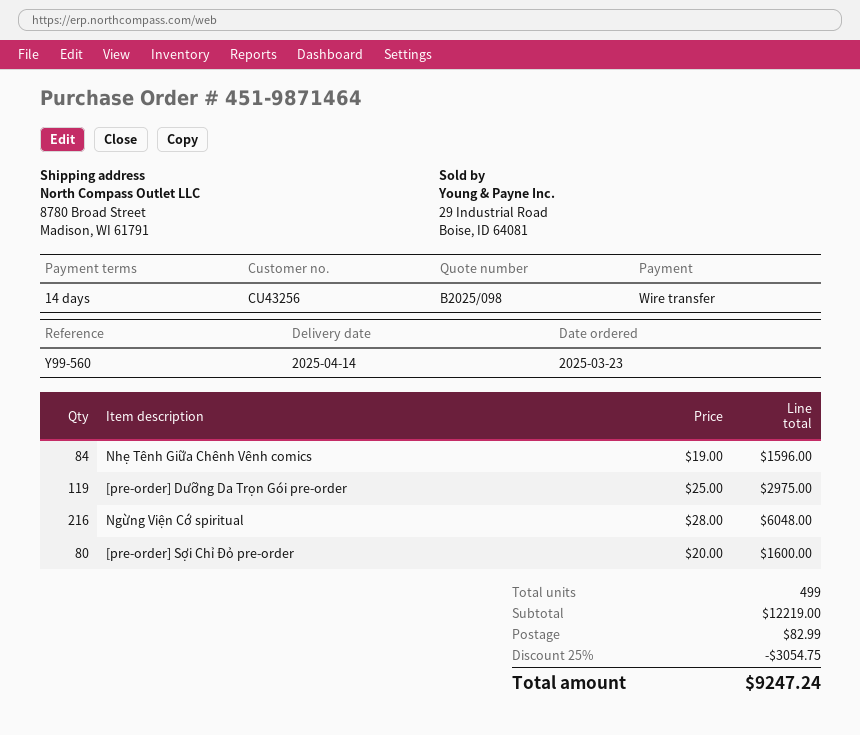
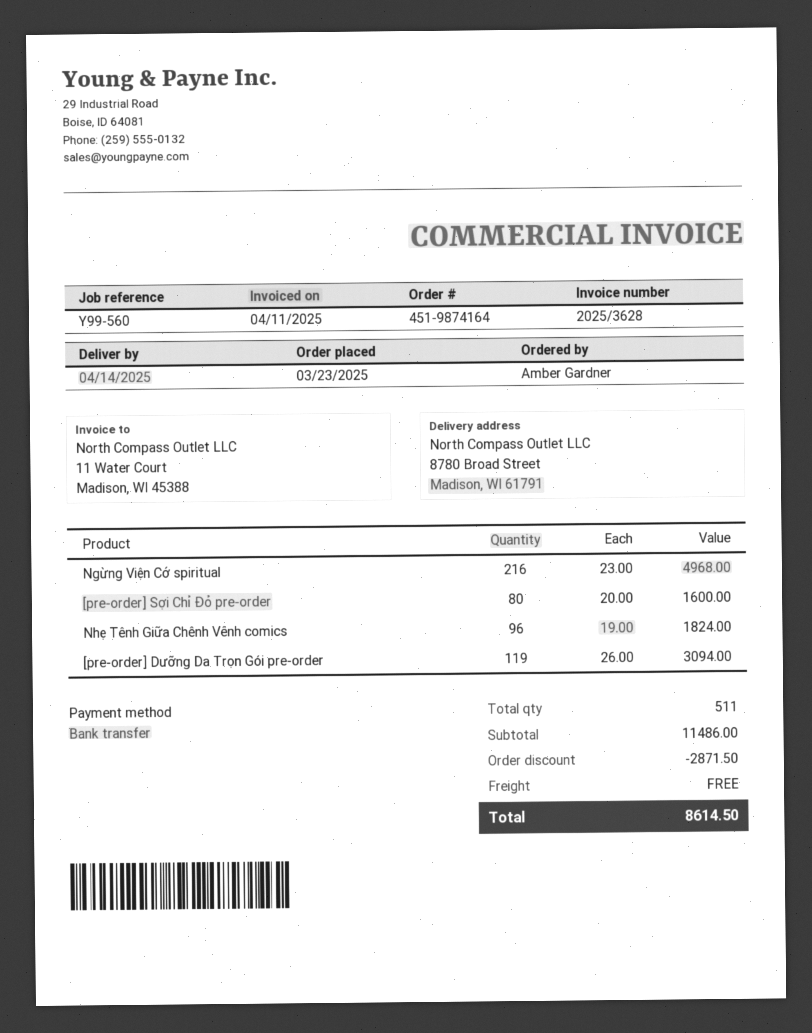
order number: 451-9871464 -> 451-9874164
Nhẹ Tênh Giữa Chênh Vênh comics: 84 x 19.00 = 1596.00 -> 96 x 19.00 = 1824.00
[pre-order] Dưỡng Da Trọn Gói pre-order: 119 x 25.00 = 2975.00 -> 119 x 26.00 = 3094.00
Ngừng Viện Cớ spiritual: 216 x 28.00 = 6048.00 -> 216 x 23.00 = 4968.00
total quantity: 499 -> 511
subtotal: 12219.00 -> 11486.00
discount: 3054.75 -> 2871.50
shipping: 82.99 -> 0.00
total: 9247.24 -> 8614.50

